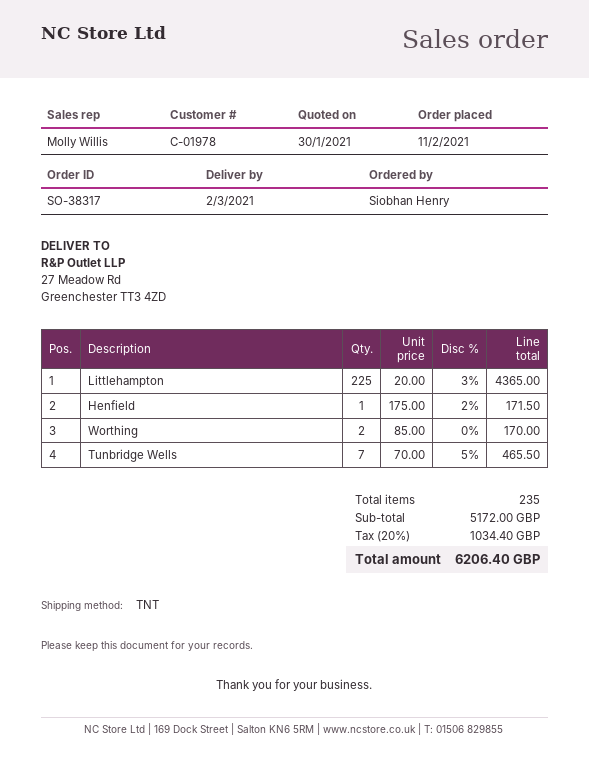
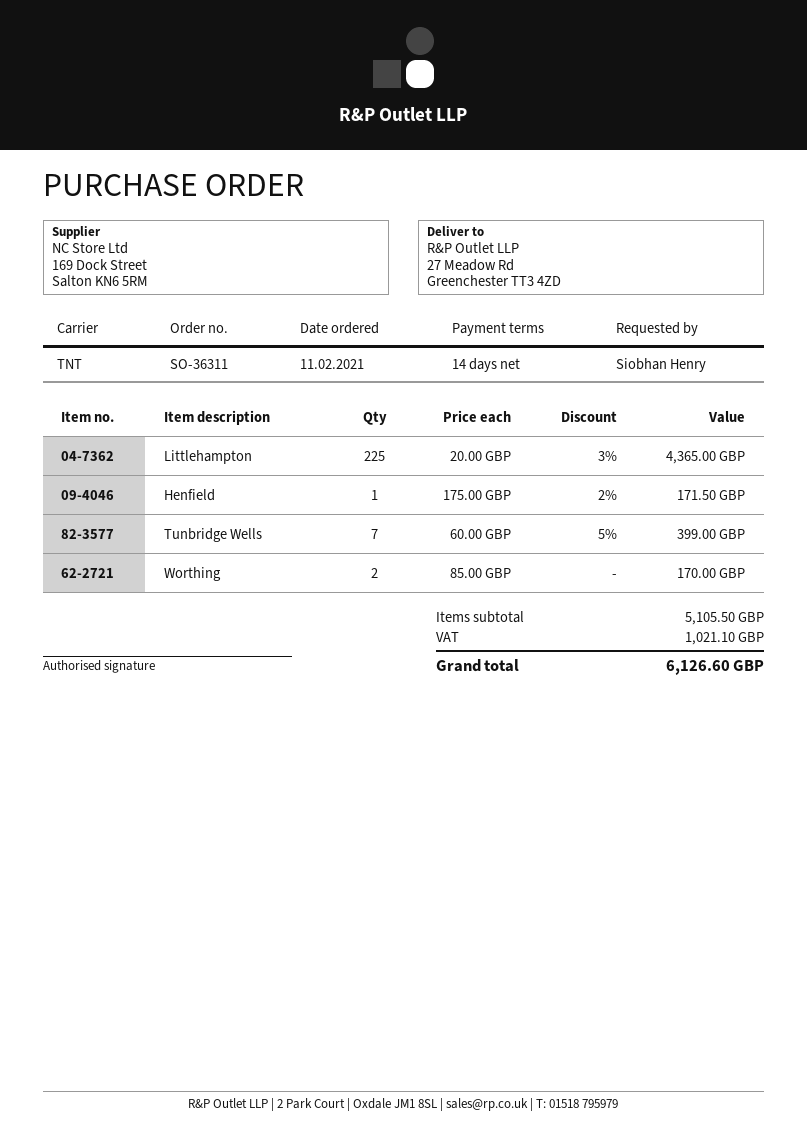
order number: SO-38317 -> SO-36311
Tunbridge Wells: 7 x 70.00 - 5% = 465.50 -> 7 x 60.00 - 5% = 399.00
subtotal: 5172.00 -> 5105.50
tax: 1034.40 -> 1021.10
total: 6206.40 -> 6126.60

